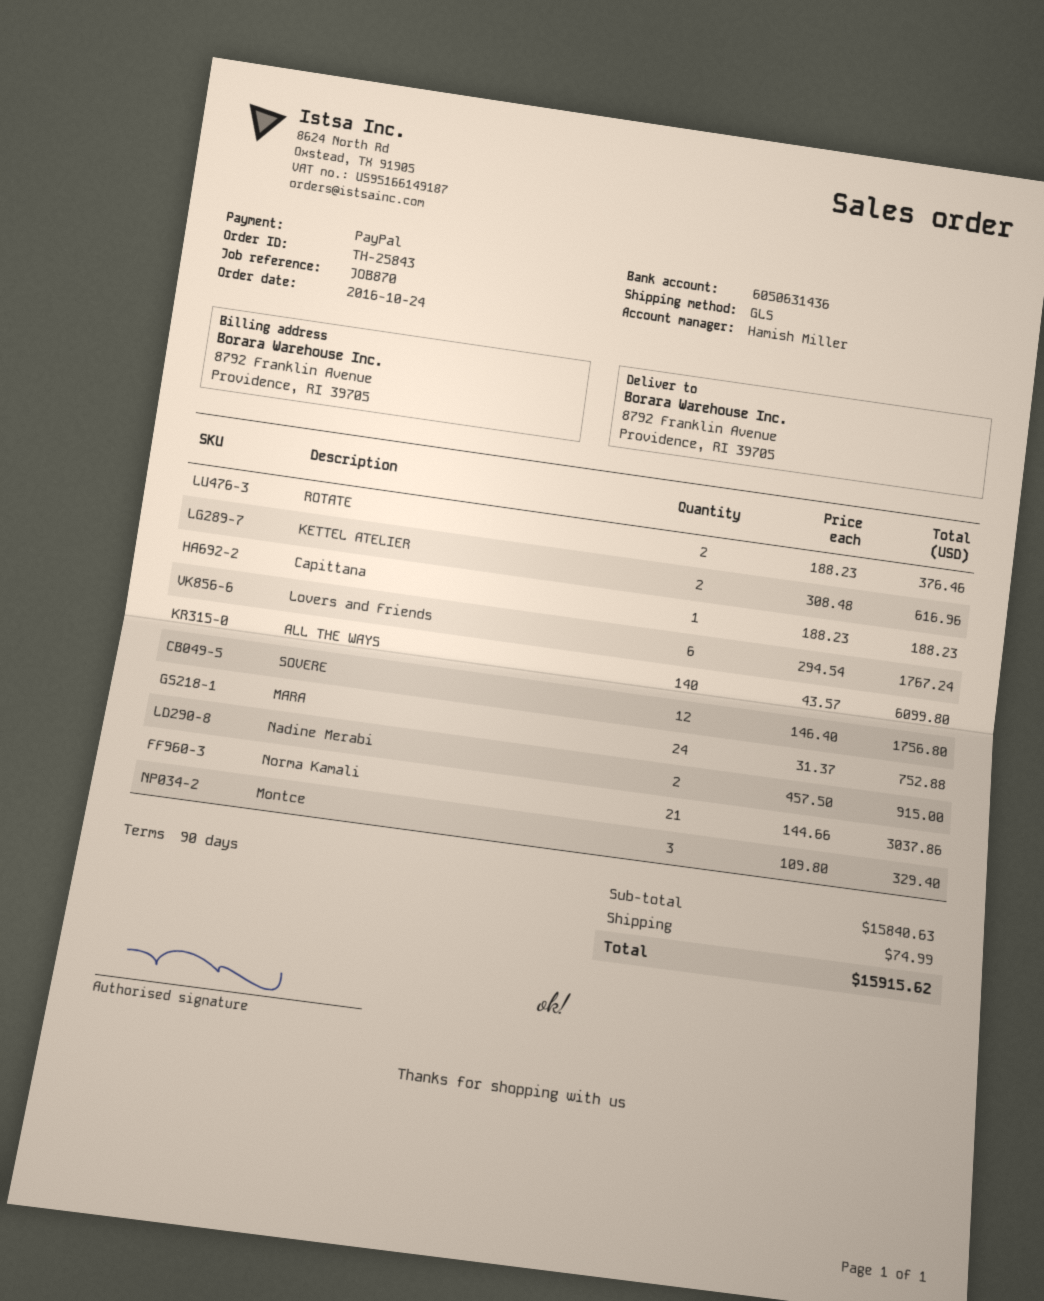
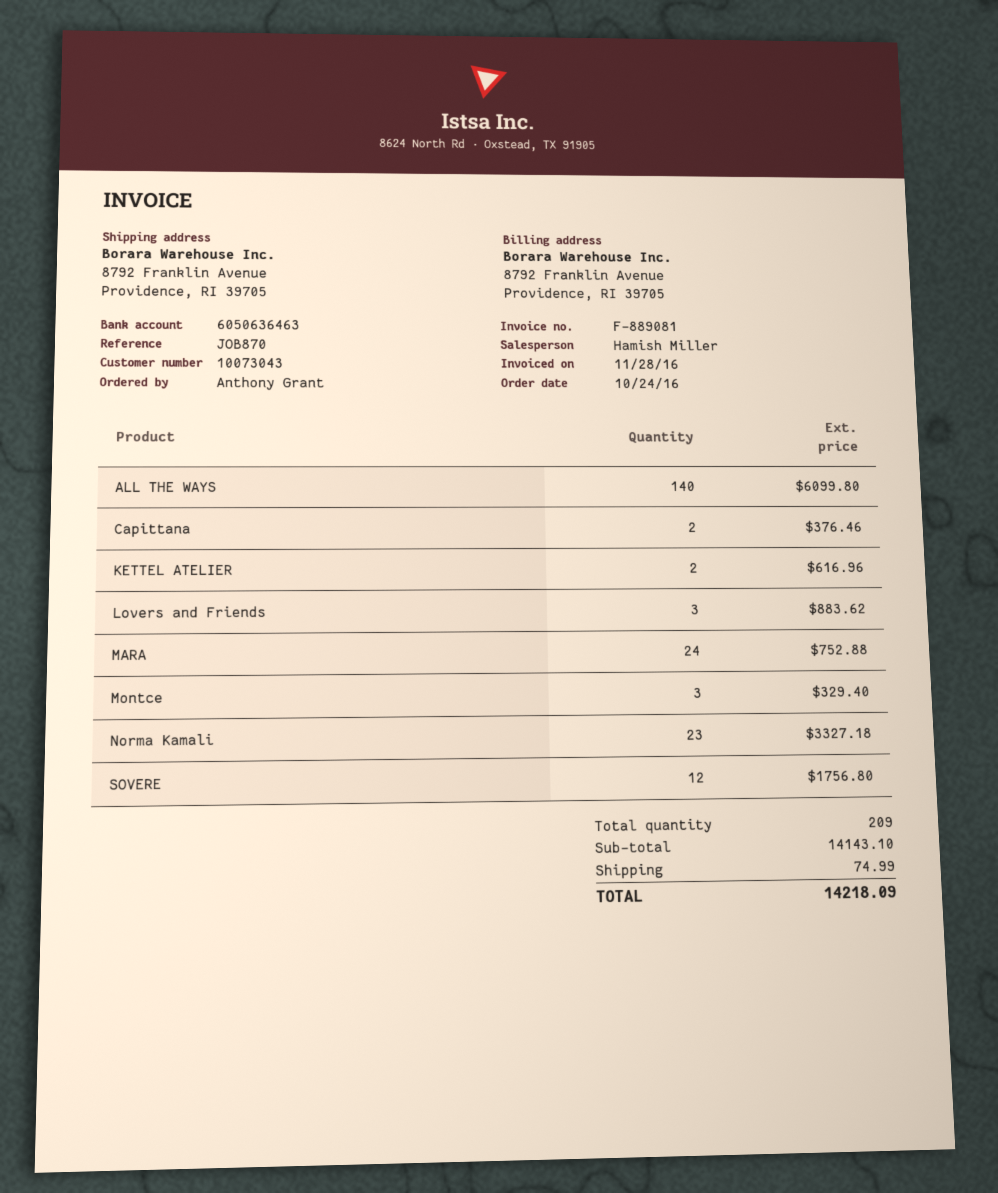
bank account: 6050631436 -> 6050636463
ROTATE: 2 for 376.46 -> none
Capittana: 1 for 188.23 -> 2 for 376.46
Lovers and Friends: 6 for 1767.24 -> 3 for 883.62
Nadine Merabi: 2 for 915.00 -> none
Norma Kamali: 21 for 3037.86 -> 23 for 3327.18
subtotal: 15840.63 -> 14143.10
total: 15915.62 -> 14218.09

